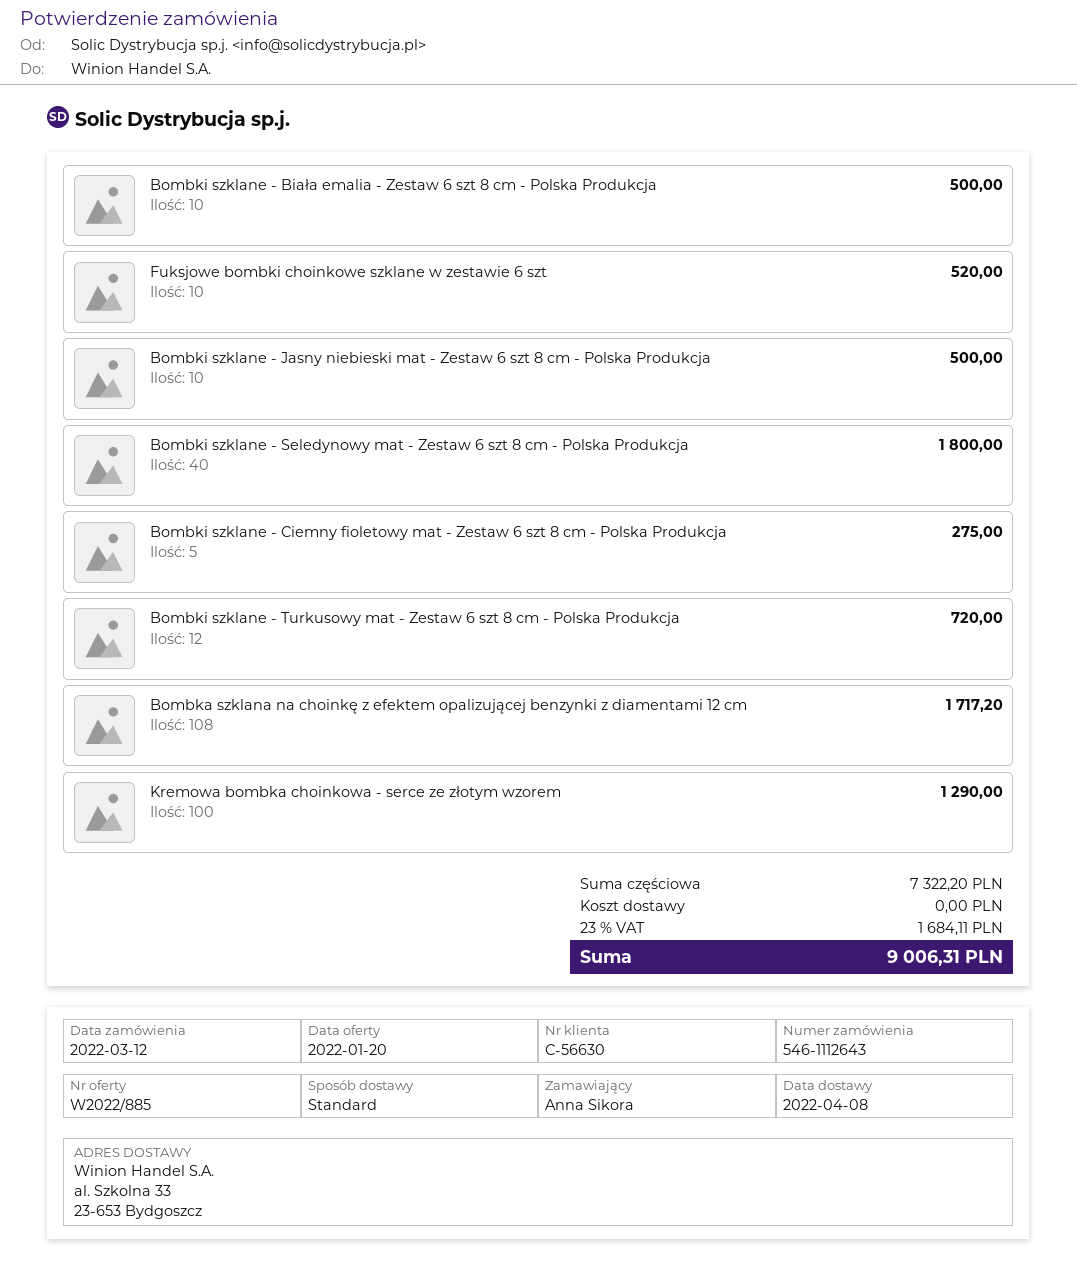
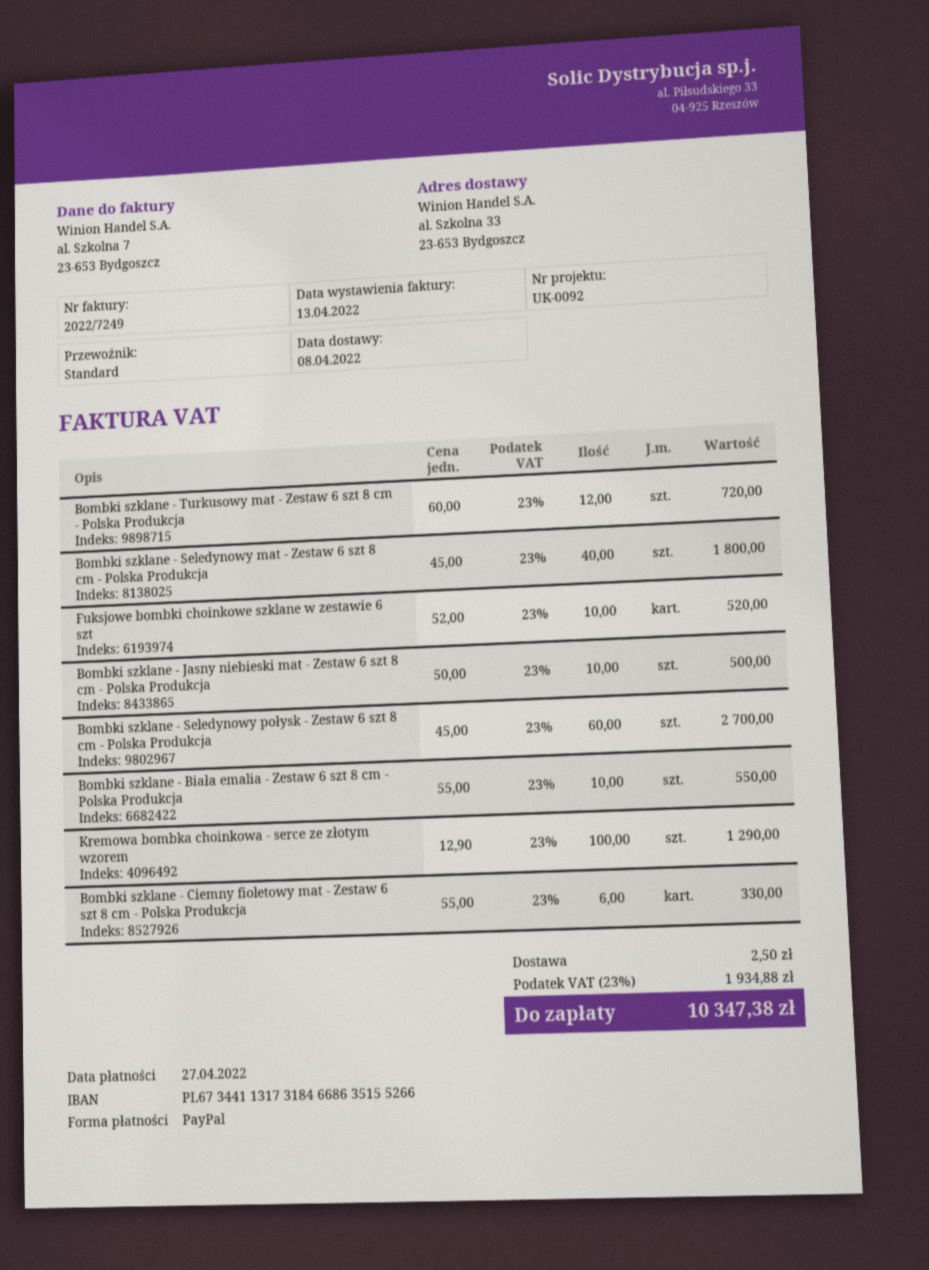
Bombki szklane - Biała emalia - Zestaw 6 szt 8 cm - Polska Produkcja: 10 for 500.00 -> 10 for 550.00
Bombki szklane - Ciemny fioletowy mat - Zestaw 6 szt 8 cm - Polska Produkcja: 5 for 275.00 -> 6 for 330.00
Bombka szklana na choinkę z efektem opalizującej benzynki z diamentami 12 cm: 108 for 1717.20 -> none
Bombki szklane - Seledynowy połysk - Zestaw 6 szt 8 cm - Polska Produkcja: none -> 60 for 2700.00
shipping: 0.00 -> 2.50
tax: 23% = 1684.11 -> 23% = 1934.88
total: 9006.31 -> 10347.38

